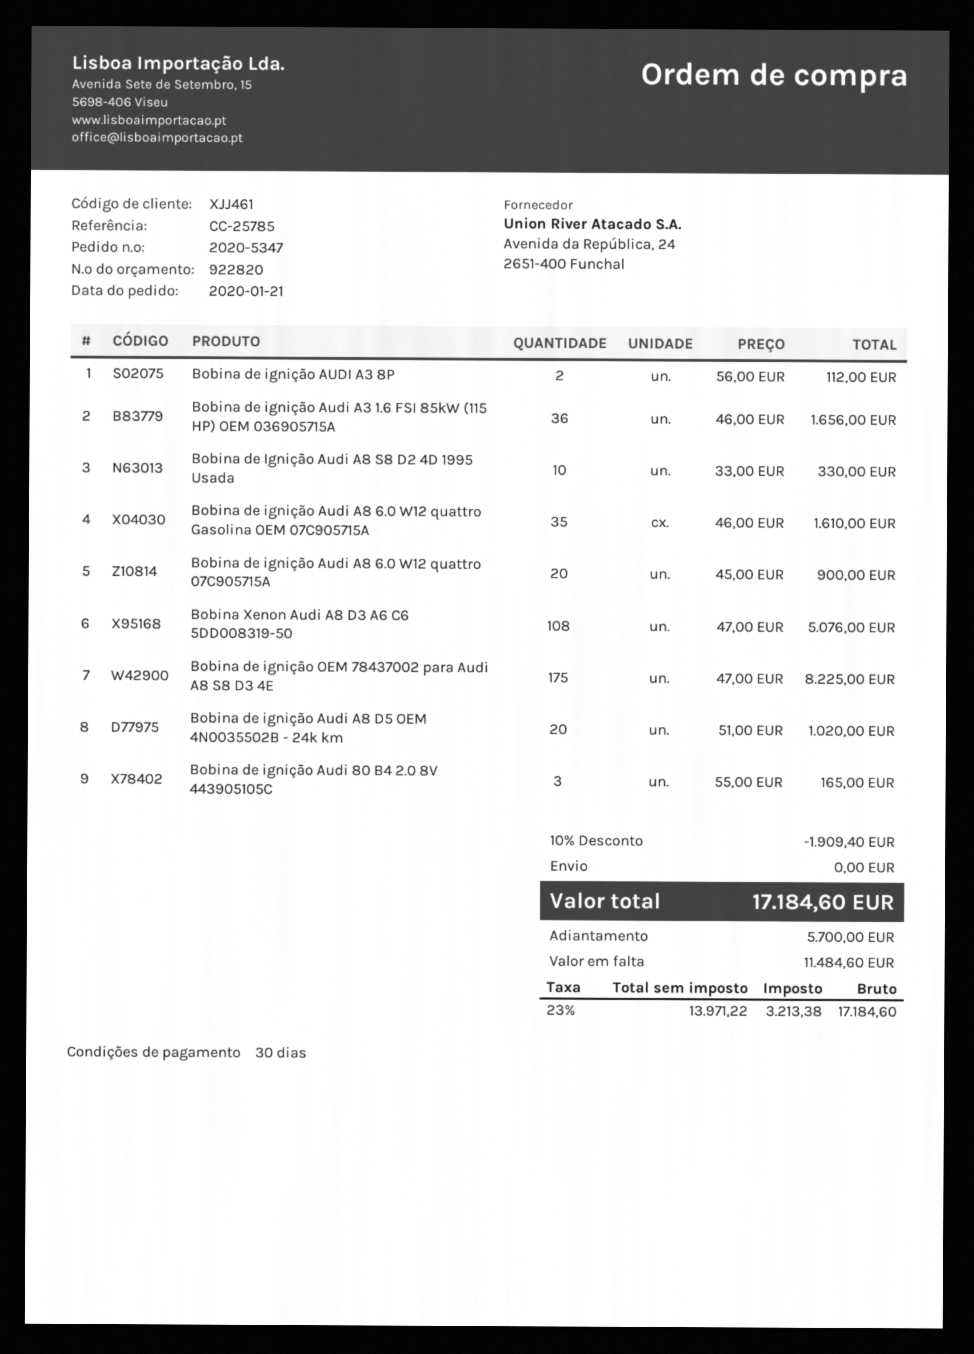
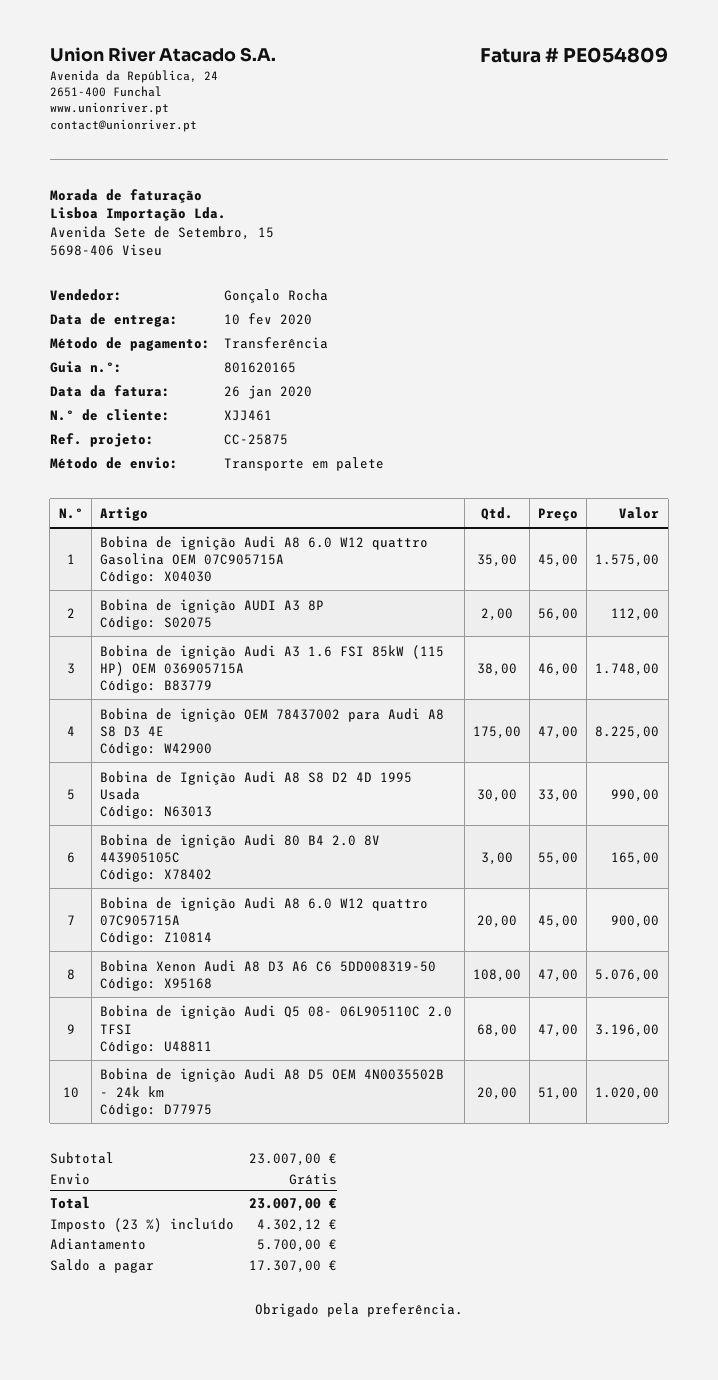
reference: CC-25785 -> CC-25875
Bobina de ignição Audi A3 1.6 FSI 85kW (115 HP) OEM 036905715A: 36 x 46.00 = 1656.00 -> 38 x 46.00 = 1748.00
Bobina de Ignição Audi A8 S8 D2 4D 1995 Usada: 10 x 33.00 = 330.00 -> 30 x 33.00 = 990.00
Bobina de ignição Audi A8 6.0 W12 quattro Gasolina OEM 07C905715A: 35 x 46.00 = 1610.00 -> 35 x 45.00 = 1575.00
Bobina de ignição Audi Q5 08- 06L905110C 2.0 TFSI: none -> 68 x 47.00 = 3196.00
discount: 10% = 1909.40 -> none
tax: 23% = 3213.38 -> 23% = 4302.12
total: 17184.60 -> 23007.00
balance: 11484.60 -> 17307.00

